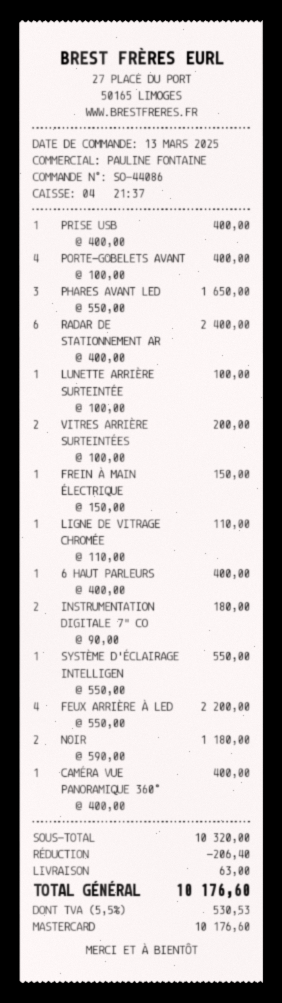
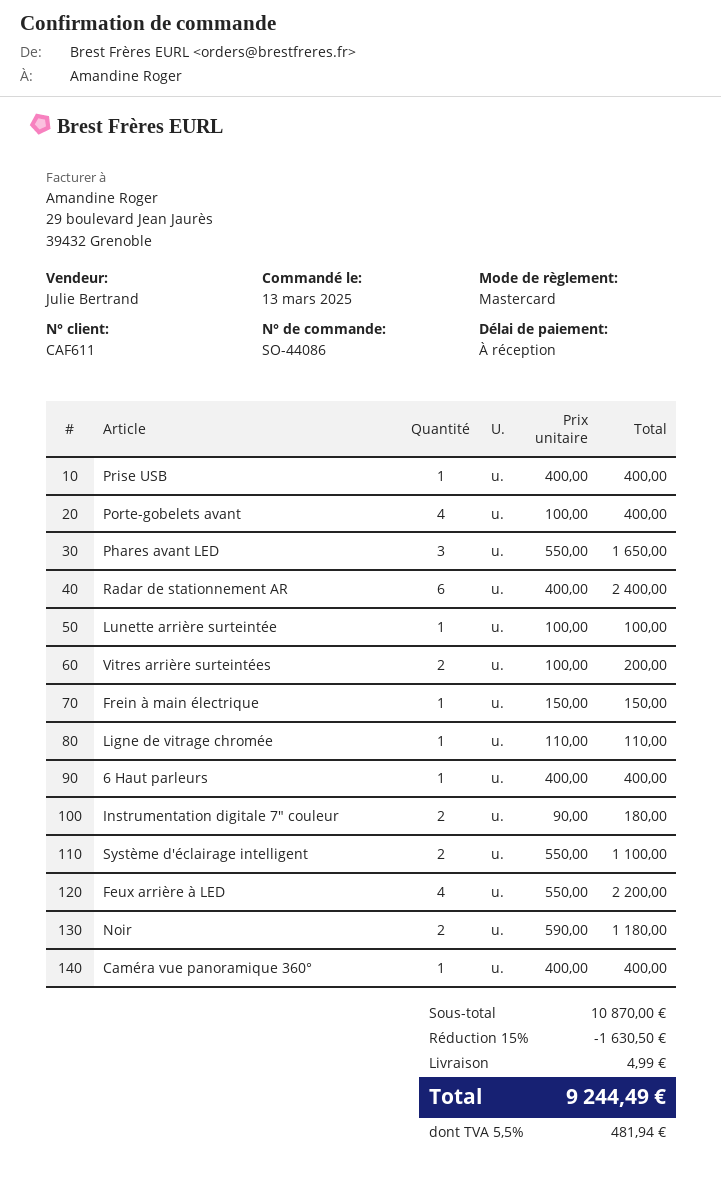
sales rep: PAULINE FONTAINE -> Julie Bertrand
SYSTÈME D'ÉCLAIRAGE INTELLIGEN: 1 x 550.00 = 550.00 -> 2 x 550.00 = 1100.00
subtotal: 10320.00 -> 10870.00
discount: 206.40 -> 1630.50
shipping: 63.00 -> 4.99
tax: 5.5% = 530.53 -> 5.5% = 481.94
total: 10176.60 -> 9244.49

